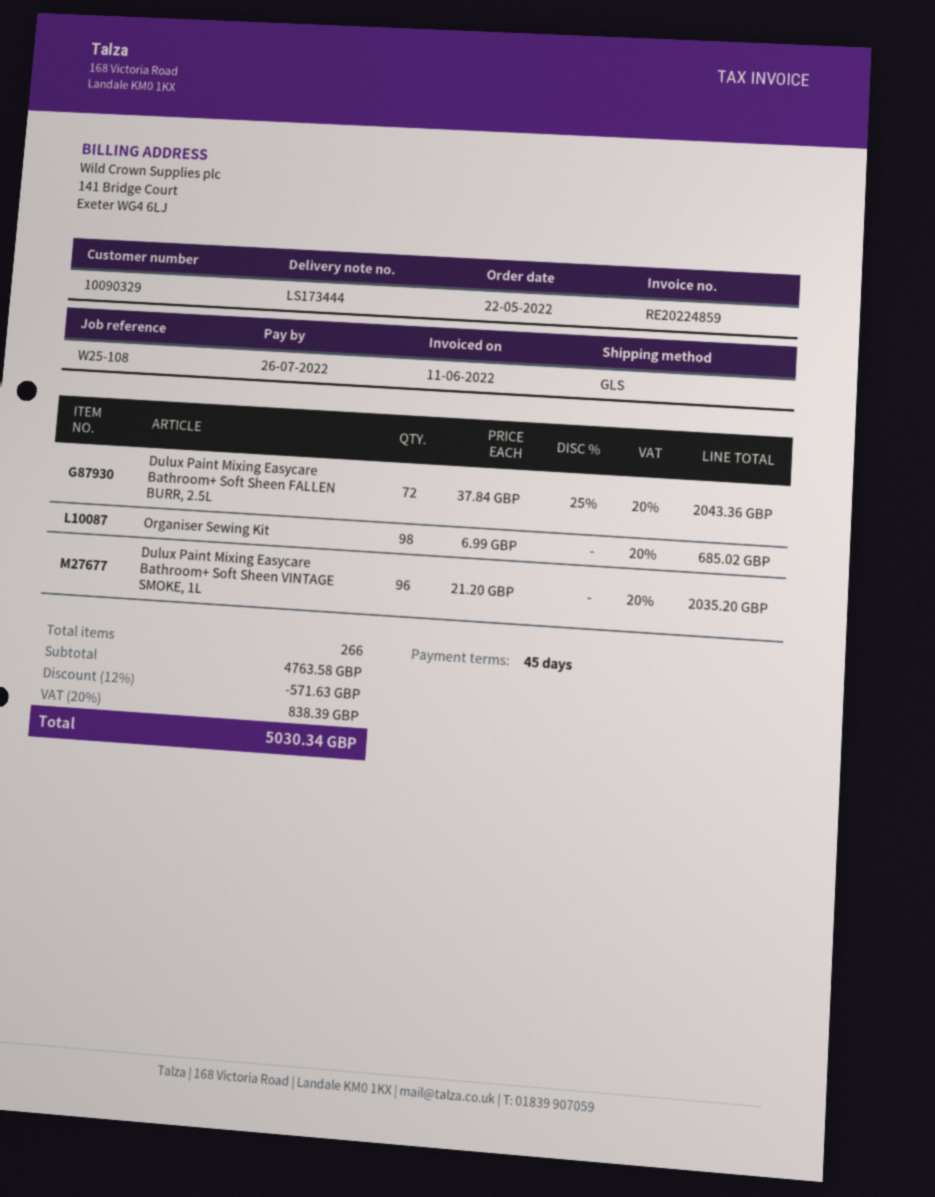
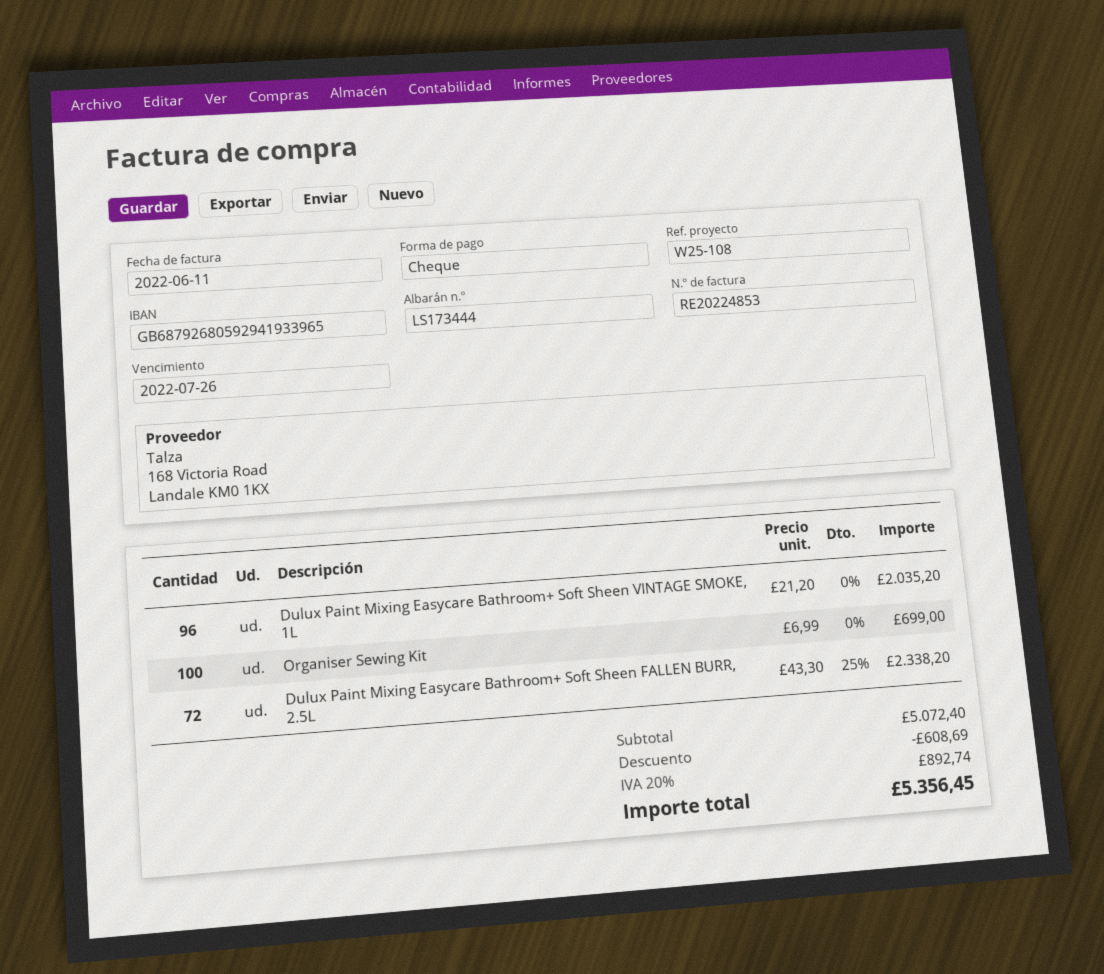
invoice number: RE20224859 -> RE20224853
Dulux Paint Mixing Easycare Bathroom+ Soft Sheen FALLEN BURR, 2.5L: 72 x 37.84 - 25% = 2043.36 -> 72 x 43.30 - 25% = 2338.20
Organiser Sewing Kit: 98 x 6.99 = 685.02 -> 100 x 6.99 = 699.00
subtotal: 4763.58 -> 5072.40
discount: 571.63 -> 608.69
tax: 20% = 838.39 -> 20% = 892.74
total: 5030.34 -> 5356.45

